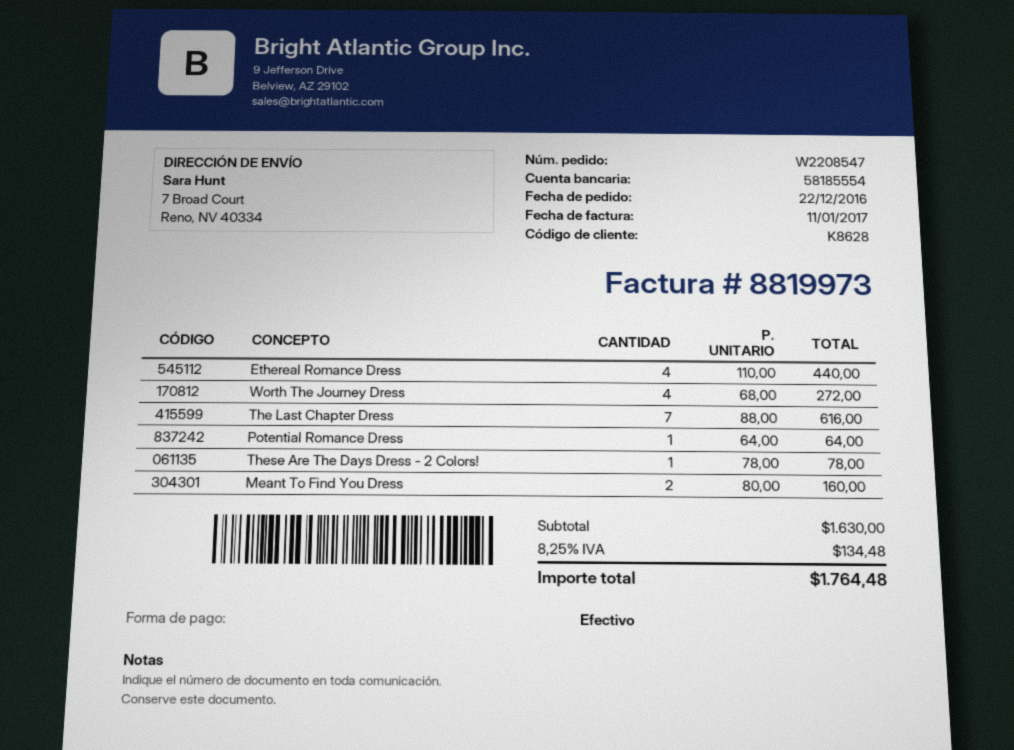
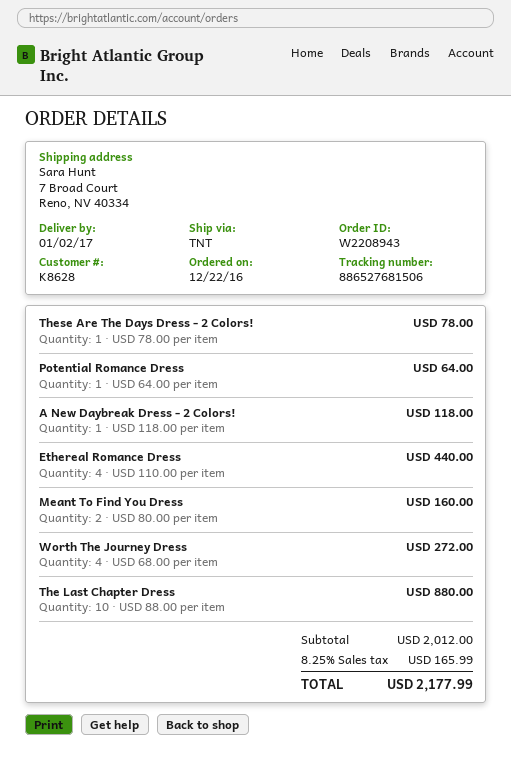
order number: W2208547 -> W2208943
The Last Chapter Dress: 7 x 88.00 = 616.00 -> 10 x 88.00 = 880.00
A New Daybreak Dress - 2 Colors!: none -> 1 x 118.00 = 118.00
subtotal: 1630.00 -> 2012.00
tax: 8.25% = 134.48 -> 8.25% = 165.99
total: 1764.48 -> 2177.99

